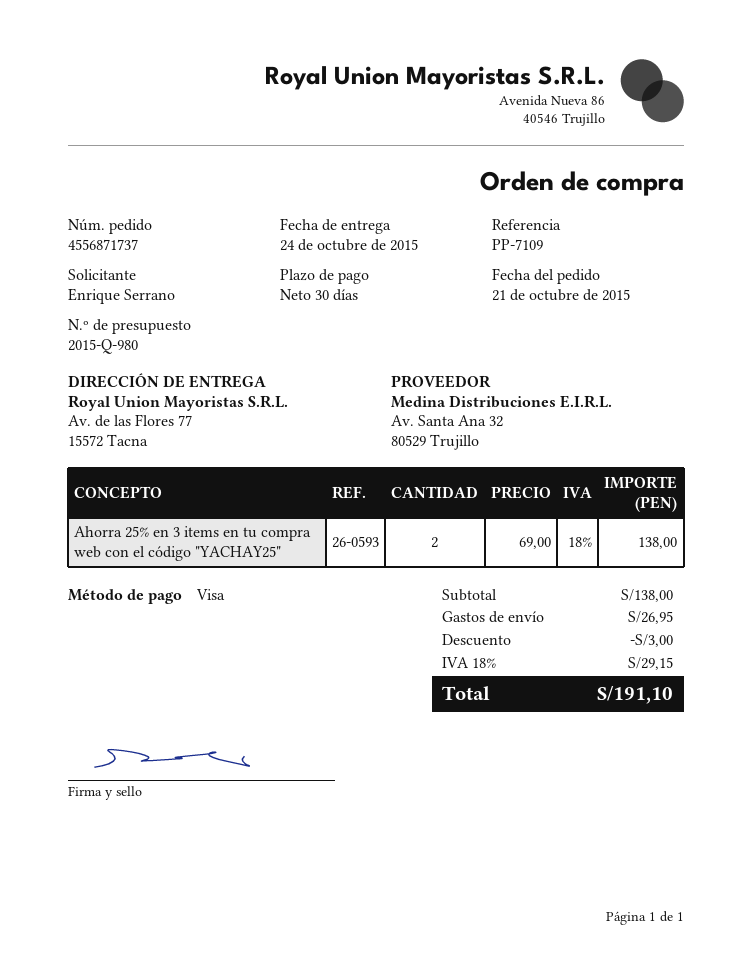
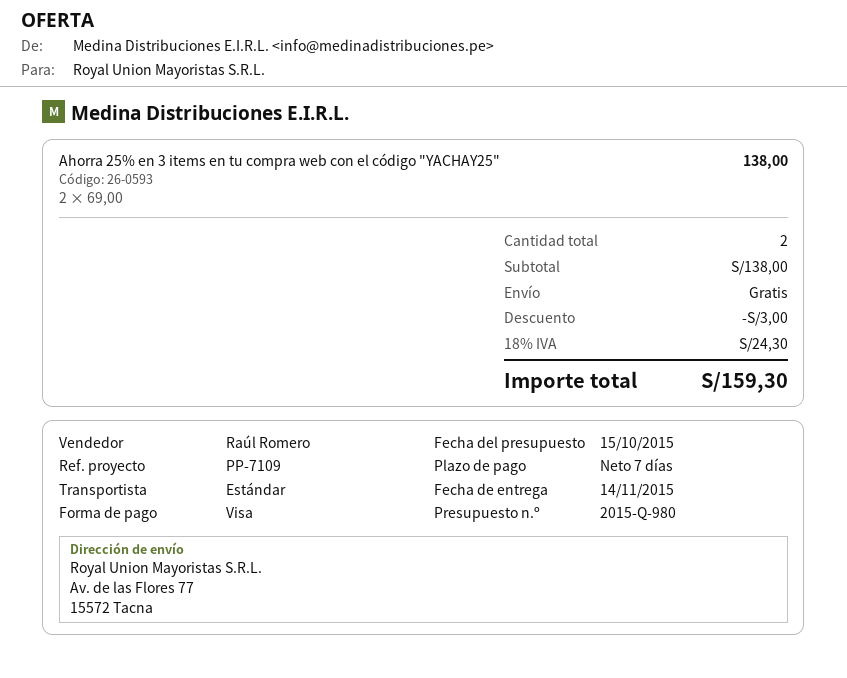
delivery date: 2015-10-24 -> 2015-11-14
payment terms: 30 days -> 7 days
shipping: 26.95 -> 0.00
tax: 18% = 29.15 -> 18% = 24.30
total: 191.10 -> 159.30

